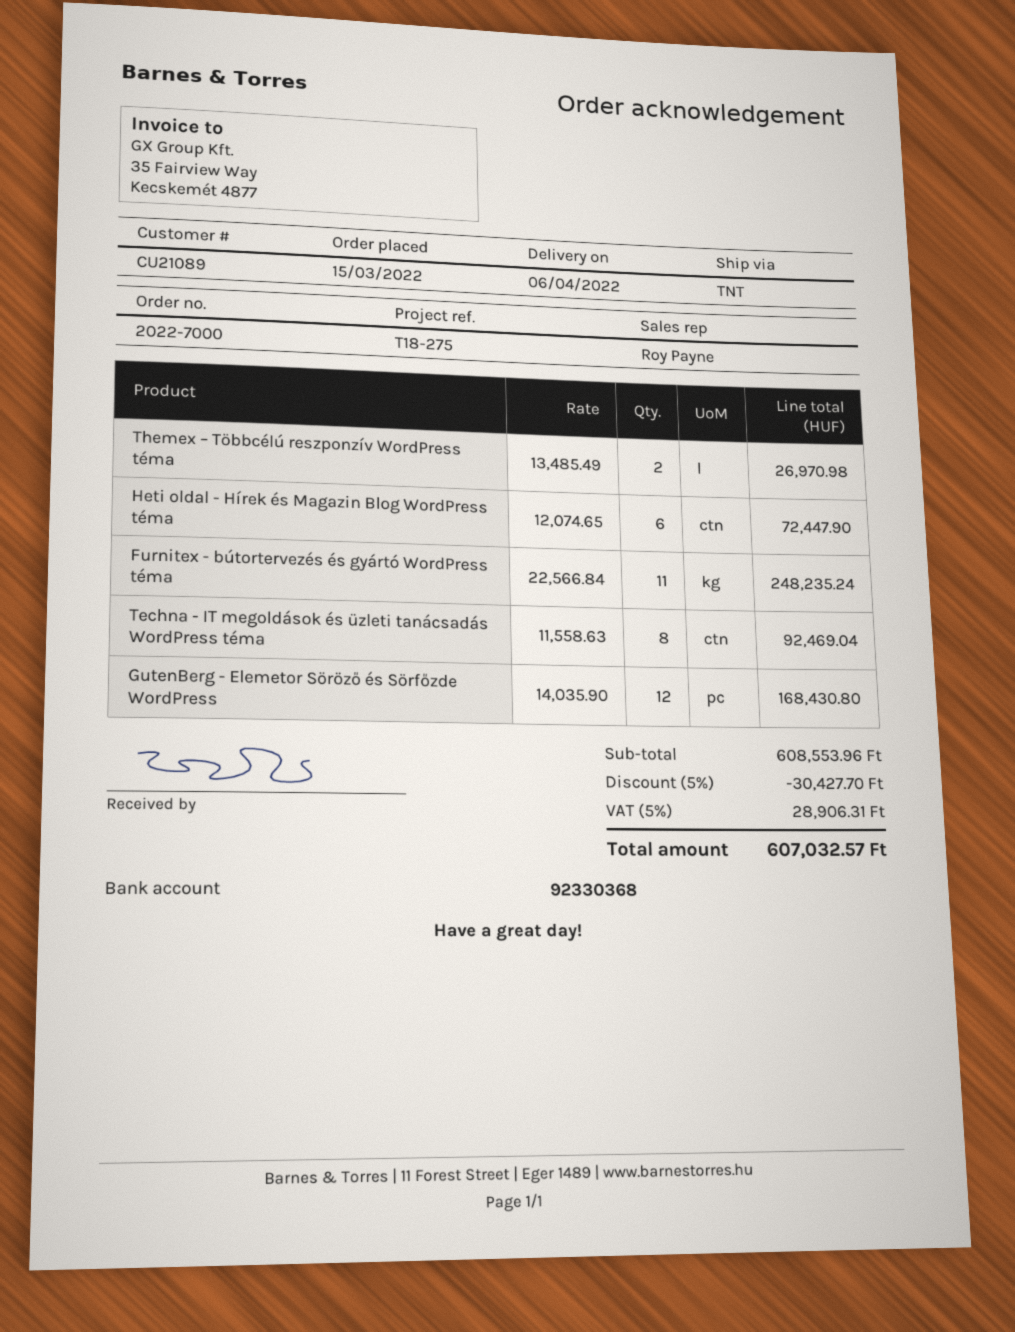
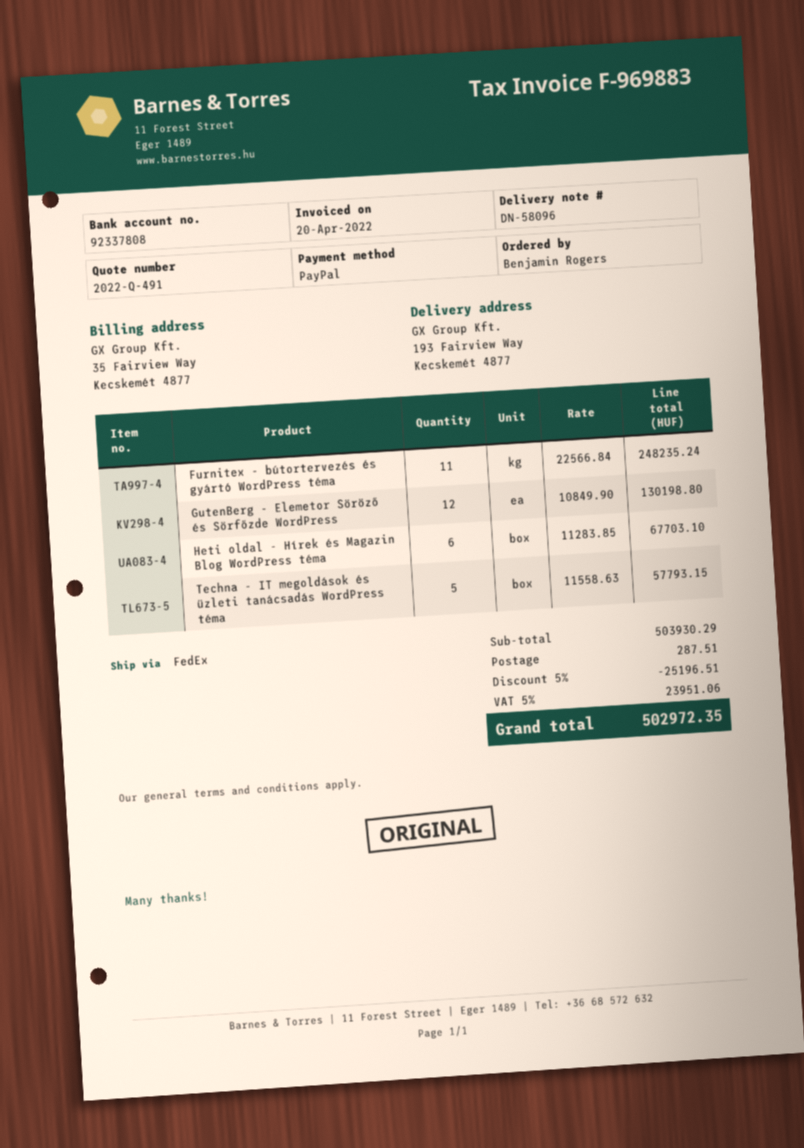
bank account: 92330368 -> 92337808
shipping method: TNT -> FedEx
Themex – Többcélú reszponzív WordPress téma: 2 x 13485.49 = 26970.98 -> none
Heti oldal - Hírek és Magazin Blog WordPress téma: 6 x 12074.65 = 72447.90 -> 6 x 11283.85 = 67703.10
Techna - IT megoldások és üzleti tanácsadás WordPress téma: 8 x 11558.63 = 92469.04 -> 5 x 11558.63 = 57793.15
GutenBerg - Elemetor Söröző és Sörfőzde WordPress: 12 x 14035.90 = 168430.80 -> 12 x 10849.90 = 130198.80
subtotal: 608553.96 -> 503930.29
discount: 5% = 30427.70 -> 5% = 25196.51
shipping: none -> 287.51
tax: 5% = 28906.31 -> 5% = 23951.06
total: 607032.57 -> 502972.35

